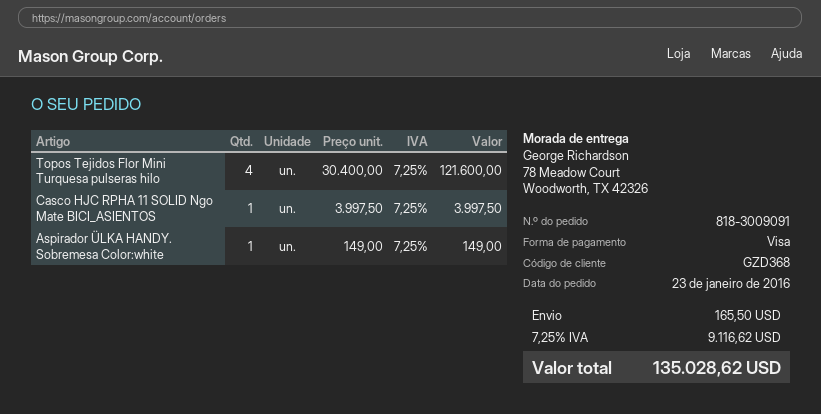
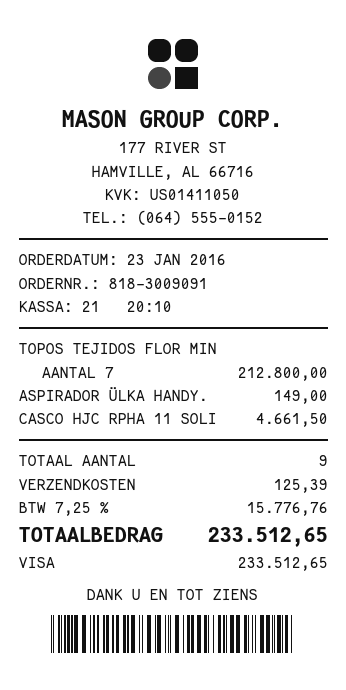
Topos Tejidos Flor Mini Turquesa pulseras hilo: 4 for 121600.00 -> 7 for 212800.00
Casco HJC RPHA 11 SOLID Ngo Mate BICI_ASIENTOS: 1 for 3997.50 -> 1 for 4661.50
shipping: 165.50 -> 125.39
tax: 7.25% = 9116.62 -> 7.25% = 15776.76
total: 135028.62 -> 233512.65

